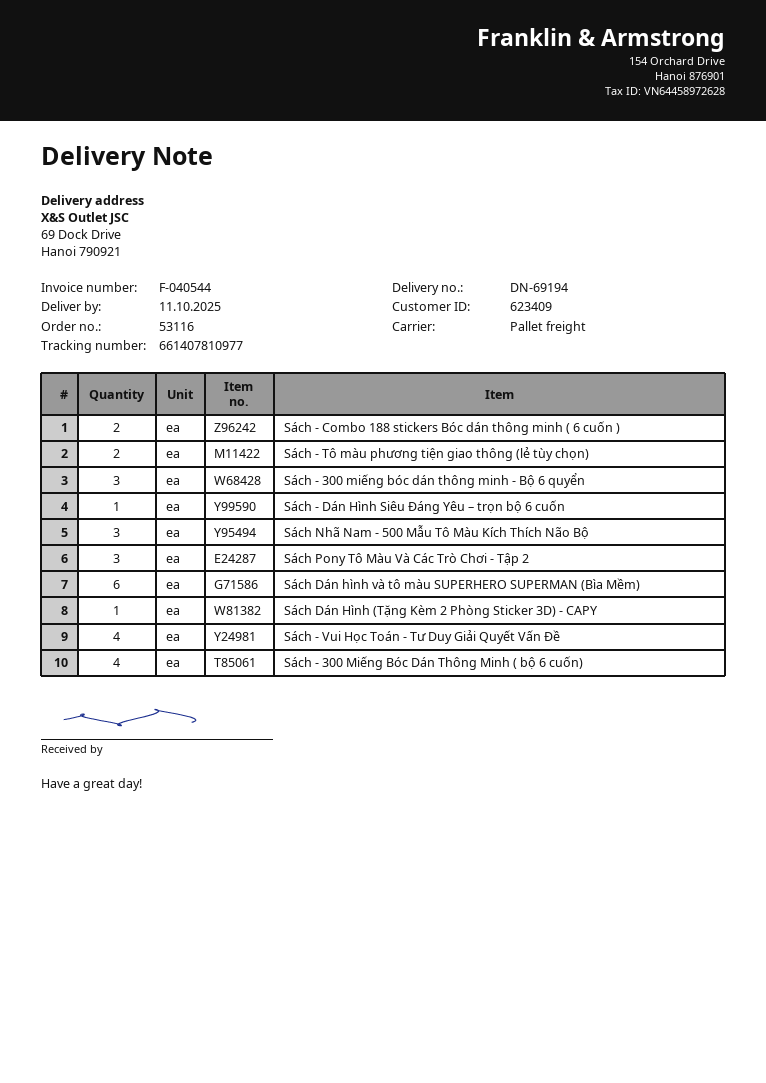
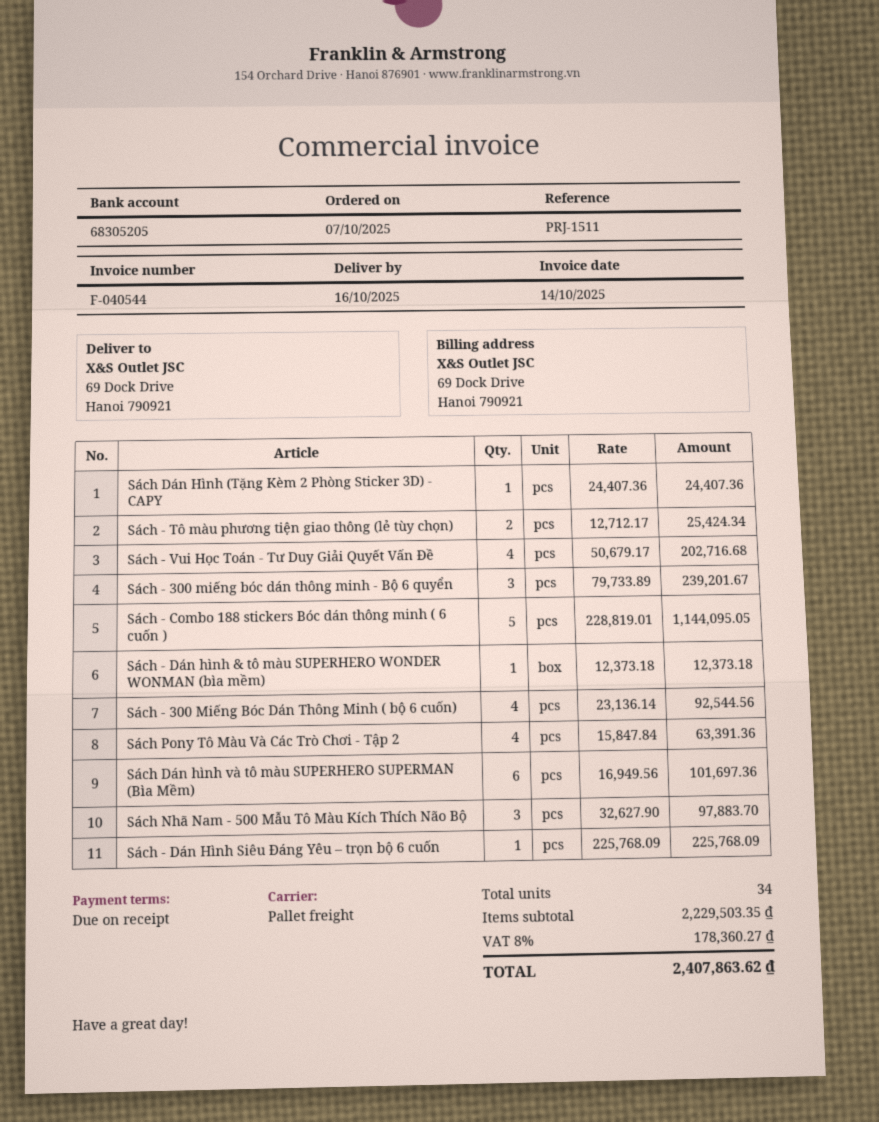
delivery date: 2025-10-11 -> 2025-10-16
Sách - Combo 188 stickers Bóc dán thông minh ( 6 cuốn ): 2 -> 5
Sách Pony Tô Màu Và Các Trò Chơi - Tập 2: 3 -> 4
Sách - Dán hình & tô màu SUPERHERO WONDER WONMAN (bìa mềm): none -> 1

